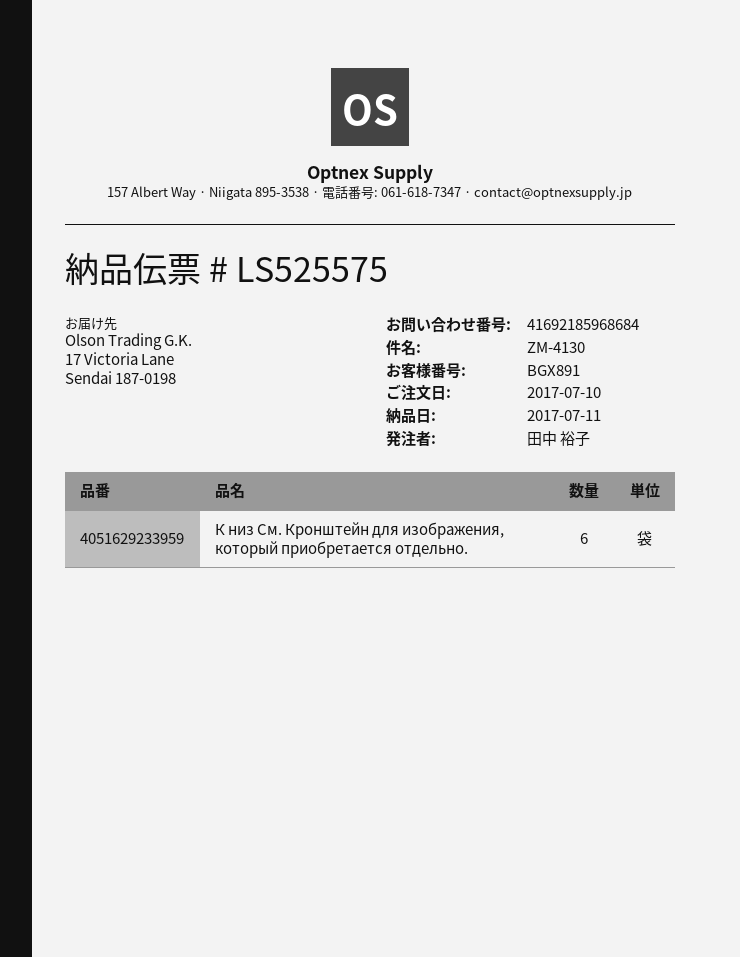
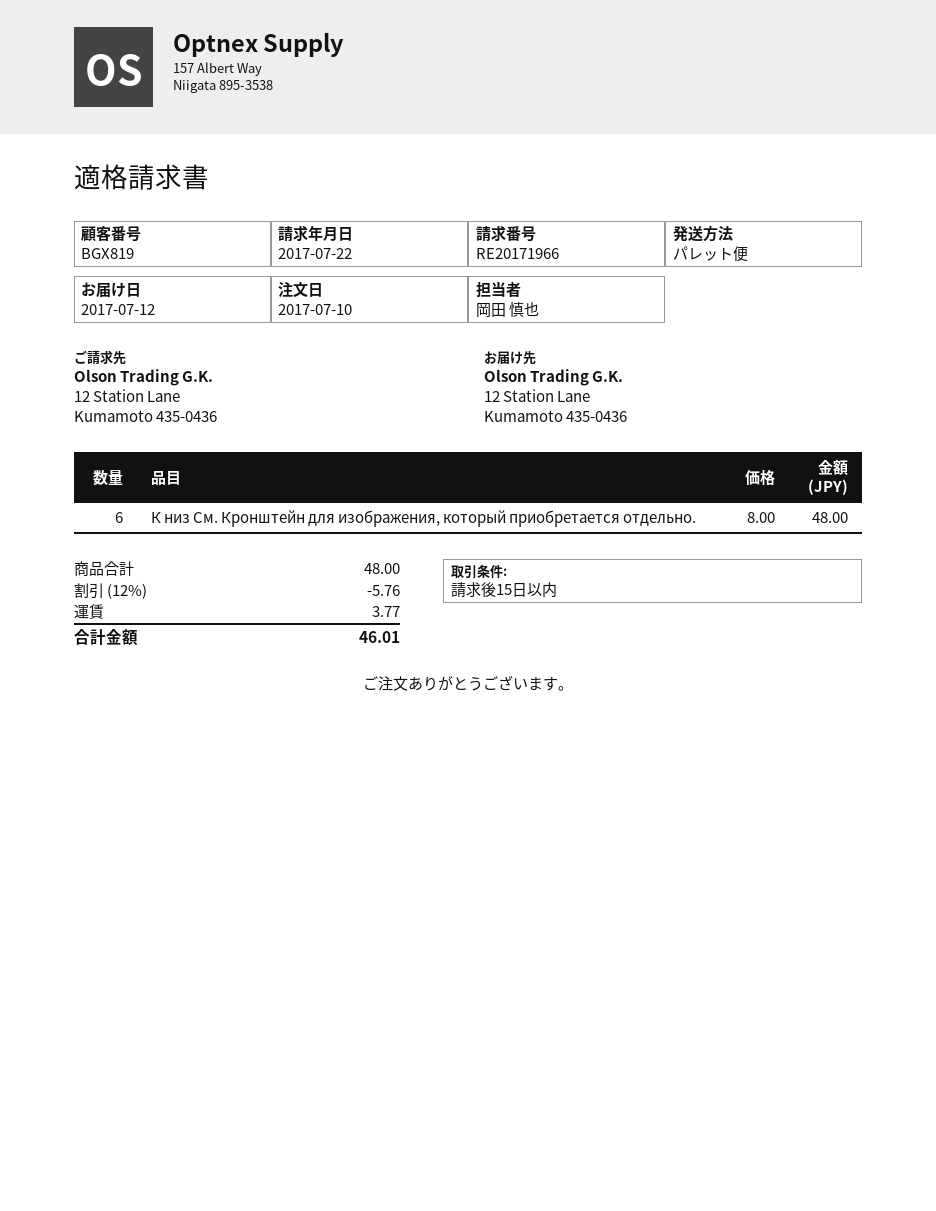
delivery date: 2017-07-11 -> 2017-07-12
customer number: BGX891 -> BGX819
ship to: 17 Victoria Lane, Sendai 187-0198 -> 12 Station Lane, Kumamoto 435-0436

